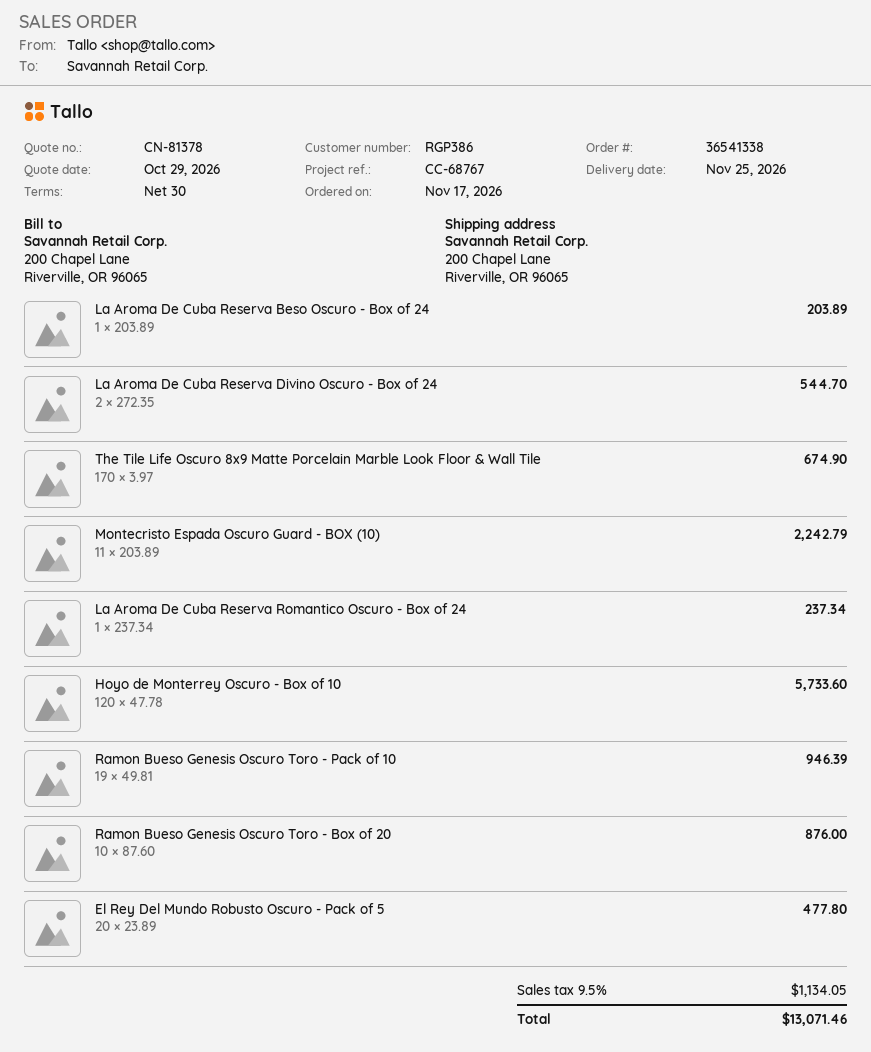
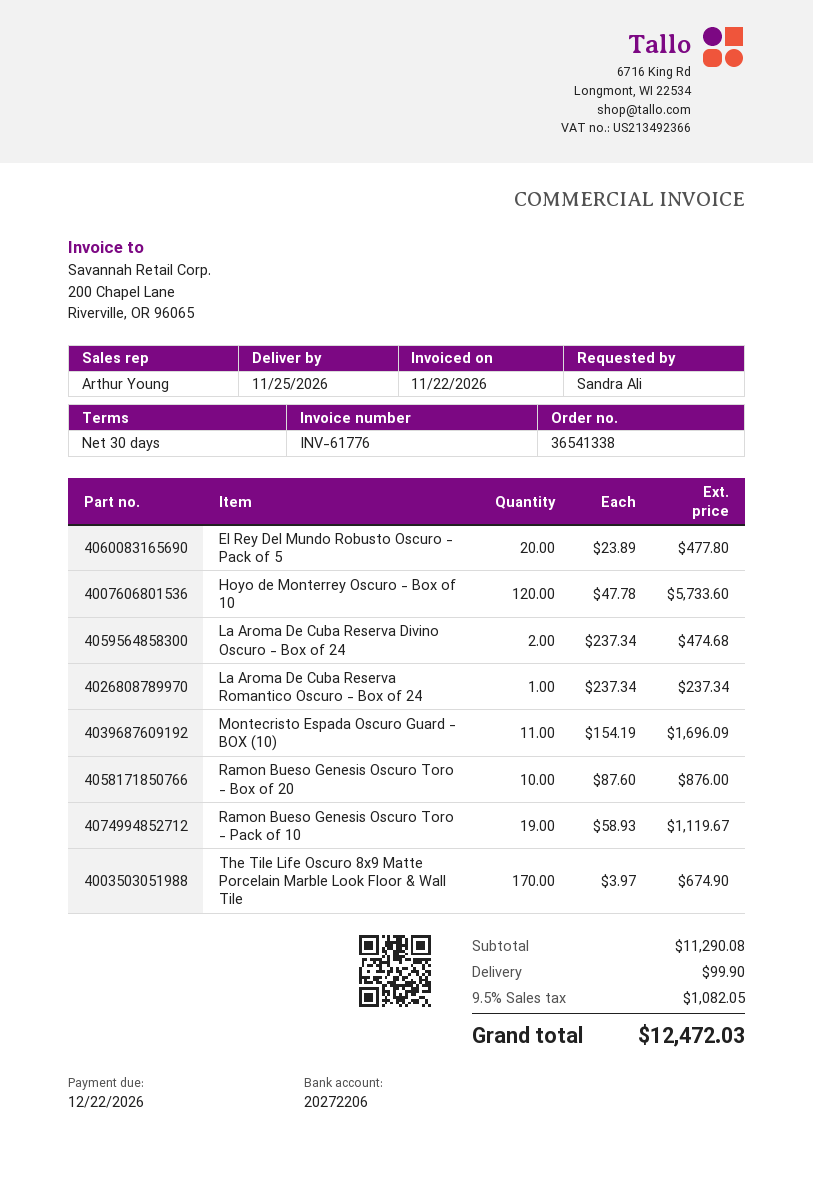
La Aroma De Cuba Reserva Beso Oscuro - Box of 24: 1 x 203.89 = 203.89 -> none
La Aroma De Cuba Reserva Divino Oscuro - Box of 24: 2 x 272.35 = 544.70 -> 2 x 237.34 = 474.68
Montecristo Espada Oscuro Guard - BOX (10): 11 x 203.89 = 2242.79 -> 11 x 154.19 = 1696.09
Ramon Bueso Genesis Oscuro Toro - Pack of 10: 19 x 49.81 = 946.39 -> 19 x 58.93 = 1119.67
shipping: none -> 99.90
tax: 9.5% = 1134.05 -> 9.5% = 1082.05
total: 13071.46 -> 12472.03

